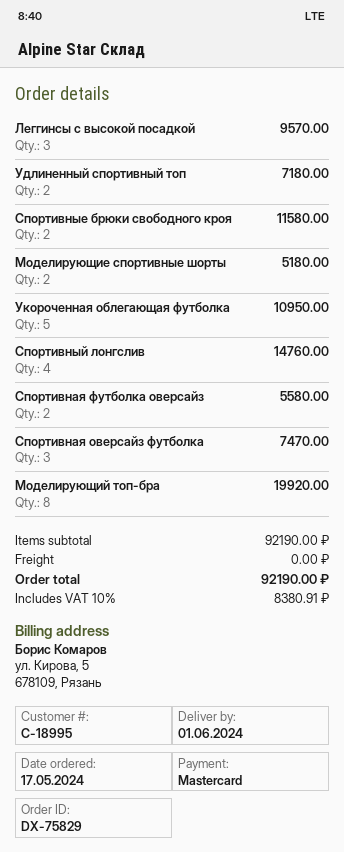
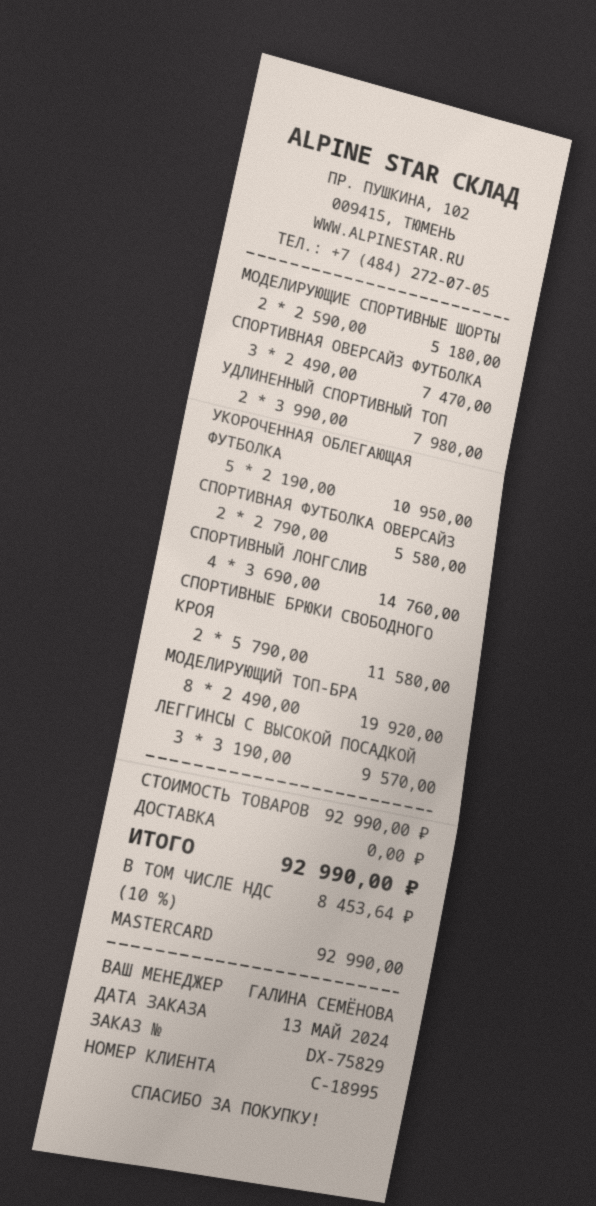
order date: 2024-05-17 -> 2024-05-13
Удлиненный спортивный топ: 2 for 7180.00 -> 2 for 7980.00
subtotal: 92190.00 -> 92990.00
tax: 10% = 8380.91 -> 10% = 8453.64
total: 92190.00 -> 92990.00

